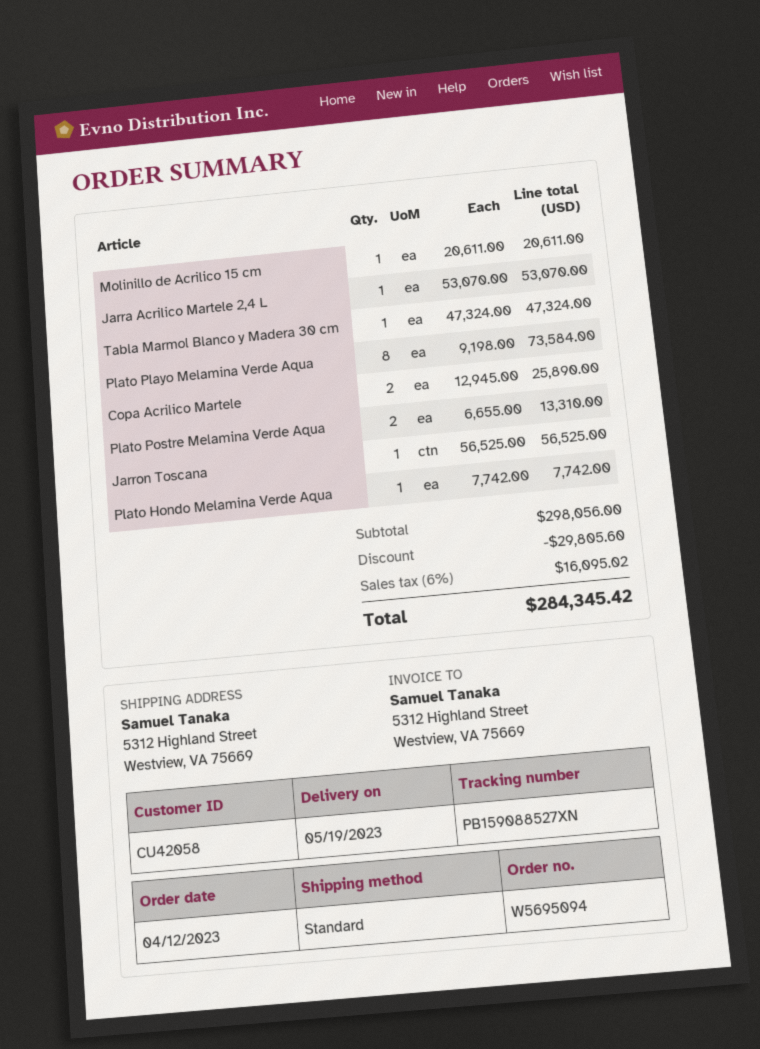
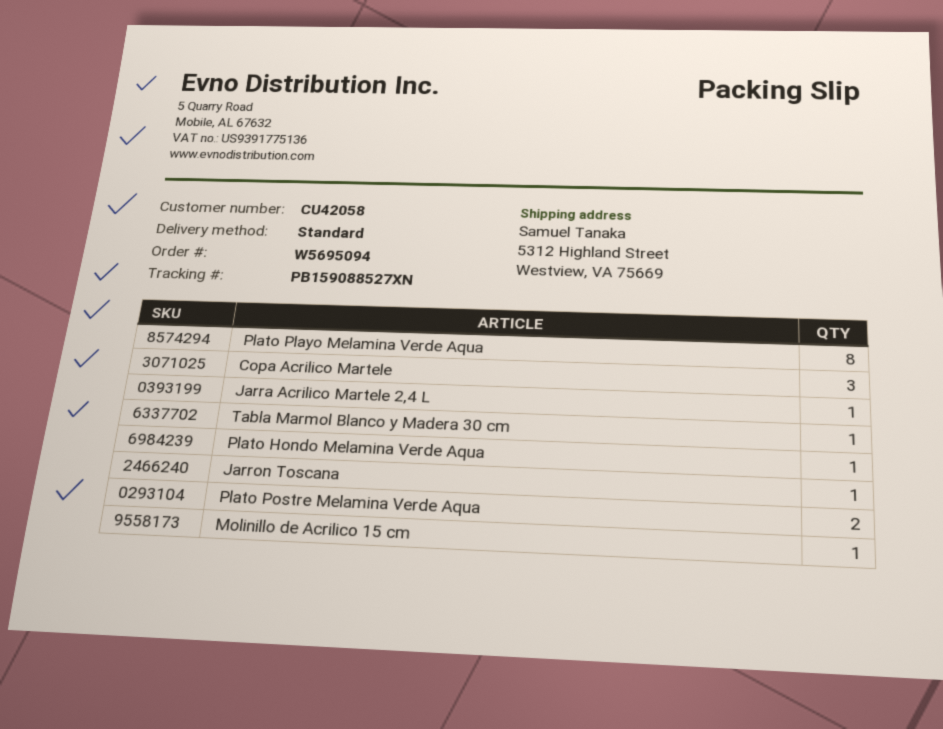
Copa Acrilico Martele: 2 -> 3

